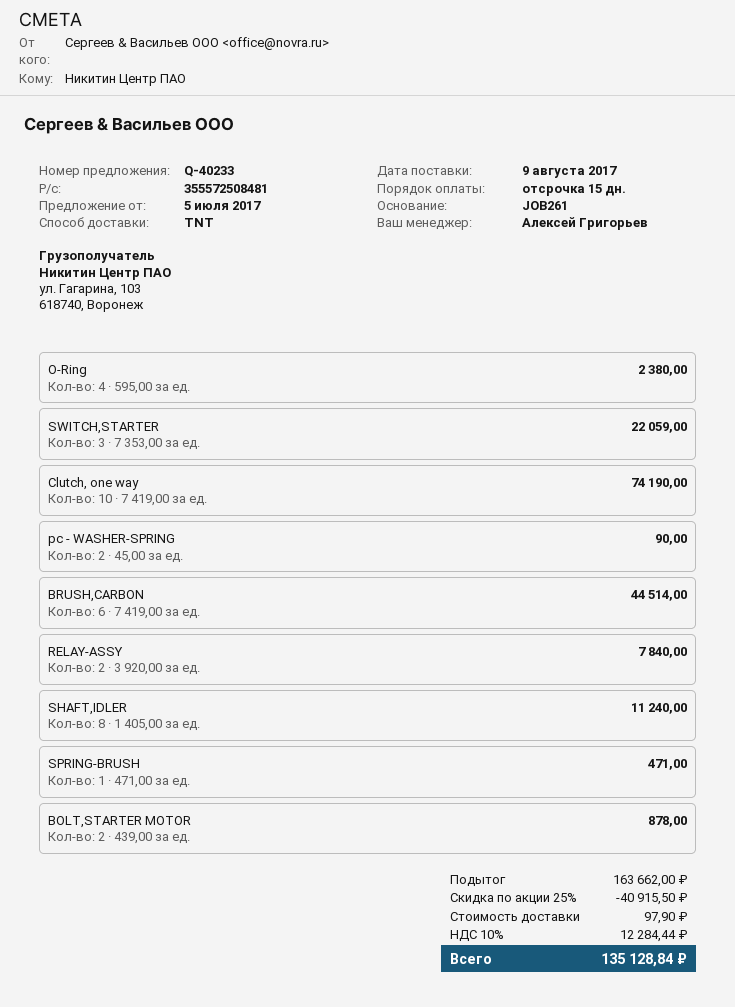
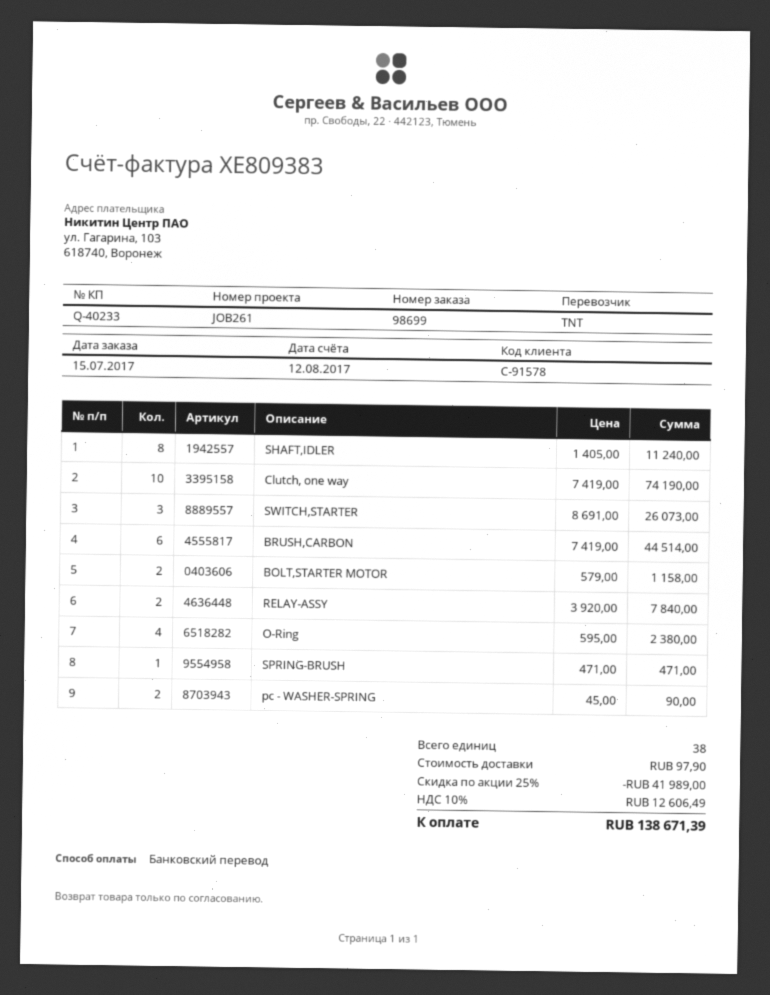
SWITCH,STARTER: 3 x 7353.00 = 22059.00 -> 3 x 8691.00 = 26073.00
BOLT,STARTER MOTOR: 2 x 439.00 = 878.00 -> 2 x 579.00 = 1158.00
discount: 25% = 40915.50 -> 25% = 41989.00
tax: 10% = 12284.44 -> 10% = 12606.49
total: 135128.84 -> 138671.39

